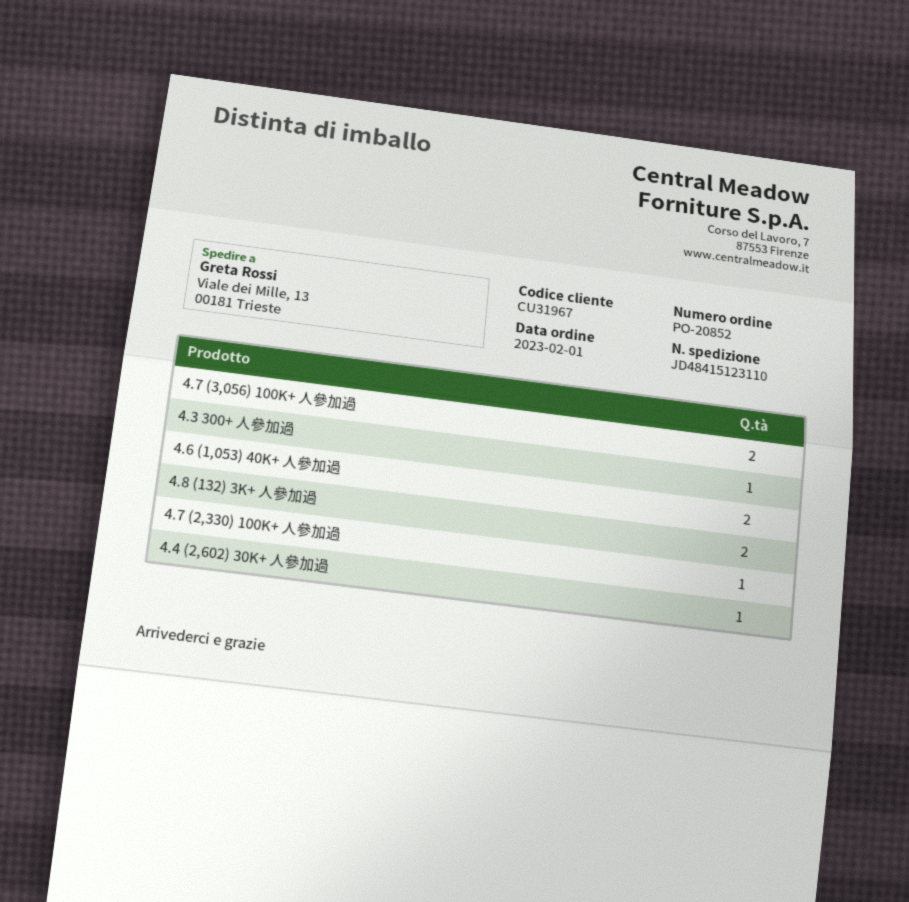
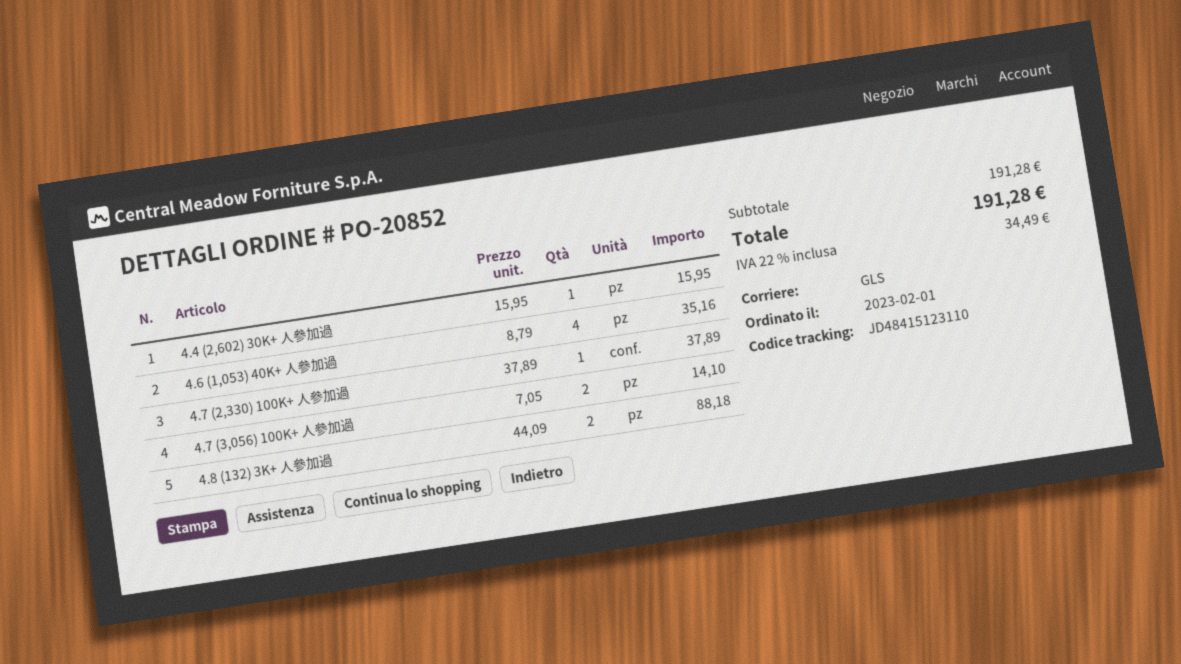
4.3 300+ 人參加過: 1 -> none
4.6 (1,053) 40K+ 人參加過: 2 -> 4

